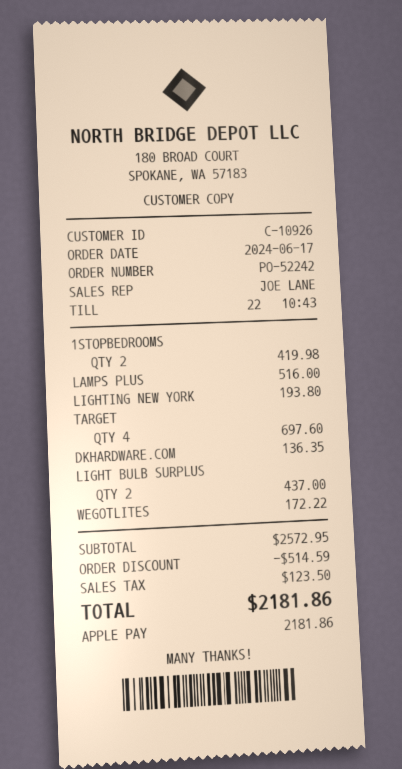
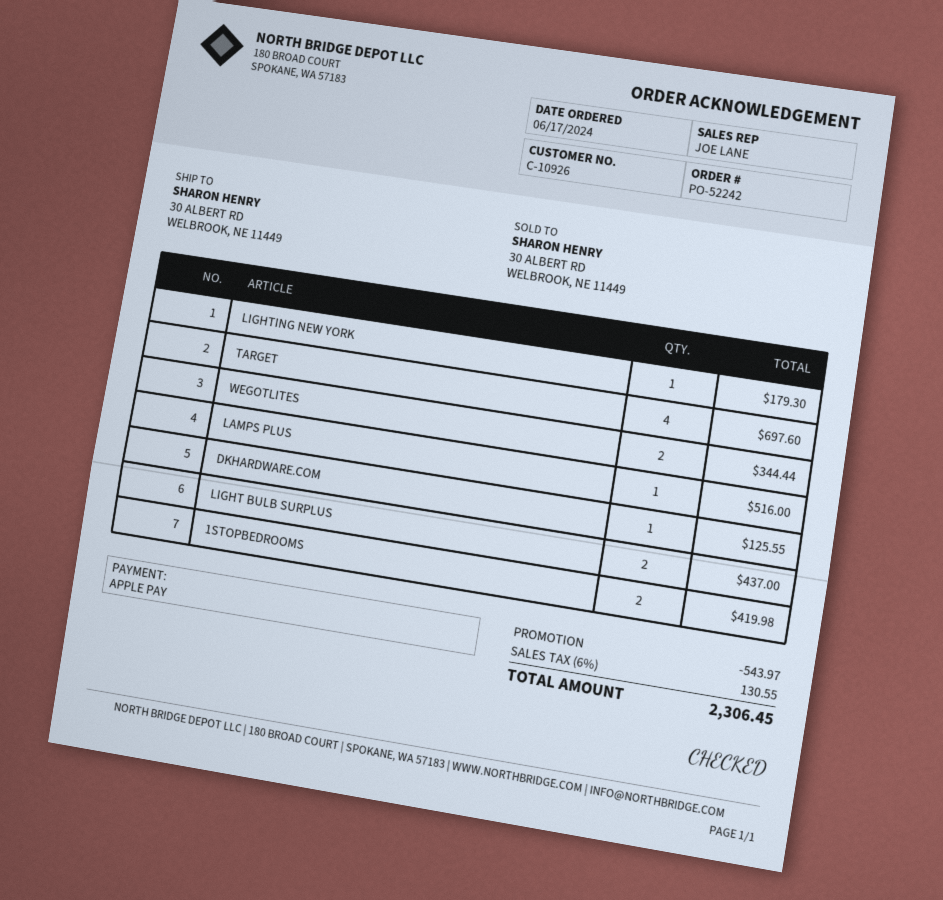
LIGHTING NEW YORK: 1 for 193.80 -> 1 for 179.30
DKHARDWARE.COM: 1 for 136.35 -> 1 for 125.55
WEGOTLITES: 1 for 172.22 -> 2 for 344.44
discount: 514.59 -> 543.97
tax: 123.50 -> 130.55
total: 2181.86 -> 2306.45

